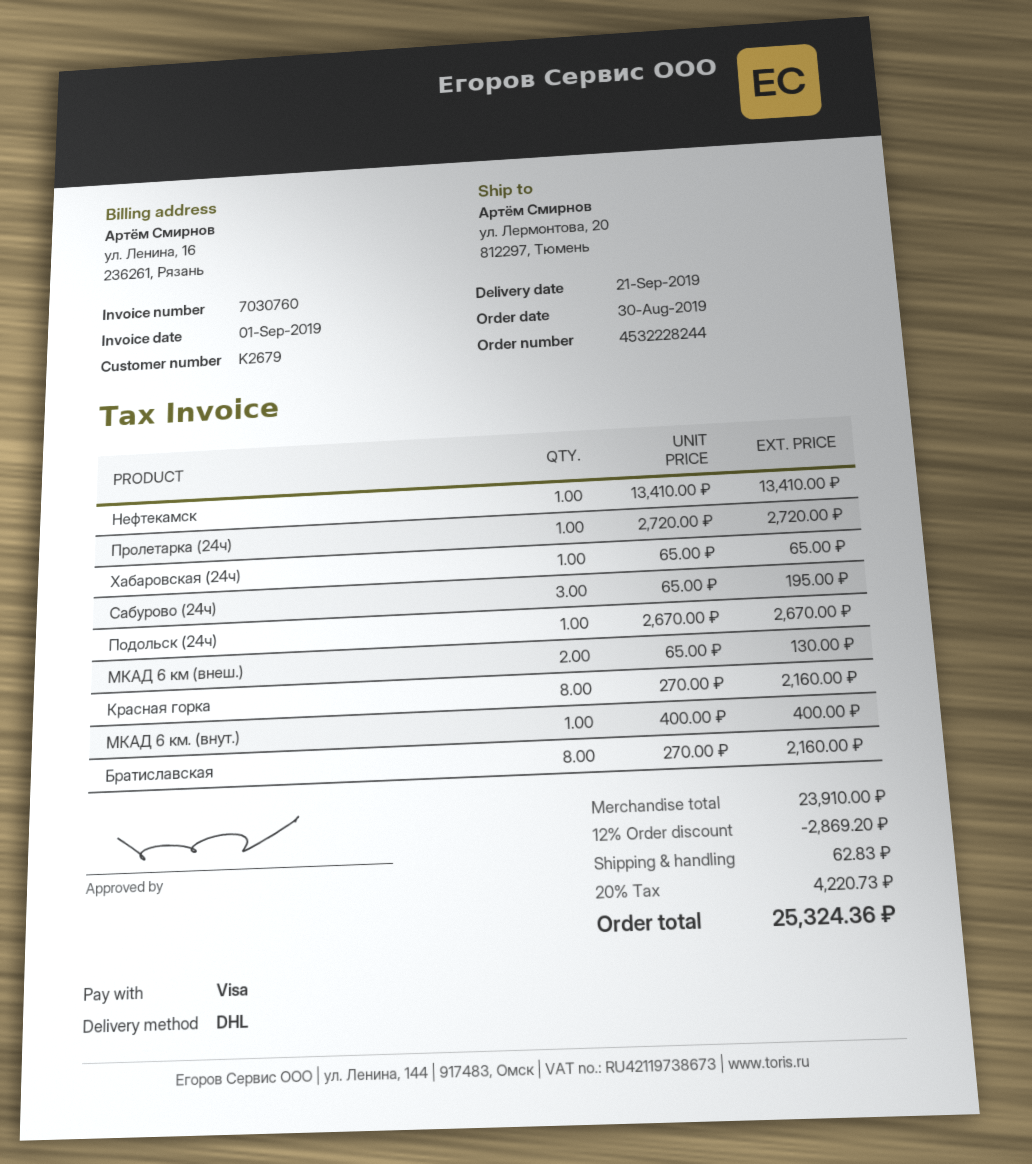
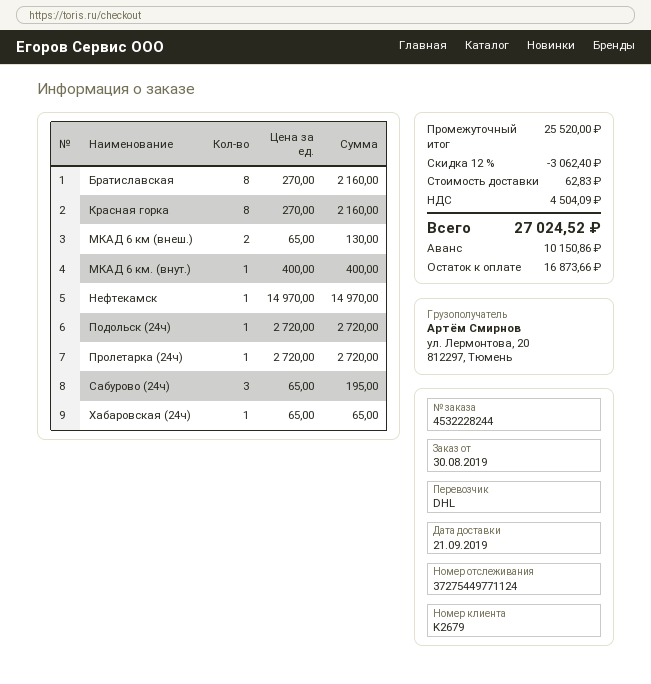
Нефтекамск: 1 x 13410.00 = 13410.00 -> 1 x 14970.00 = 14970.00
Подольск (24ч): 1 x 2670.00 = 2670.00 -> 1 x 2720.00 = 2720.00
subtotal: 23910.00 -> 25520.00
discount: 12% = 2869.20 -> 12% = 3062.40
tax: 4220.73 -> 4504.09
total: 25324.36 -> 27024.52

